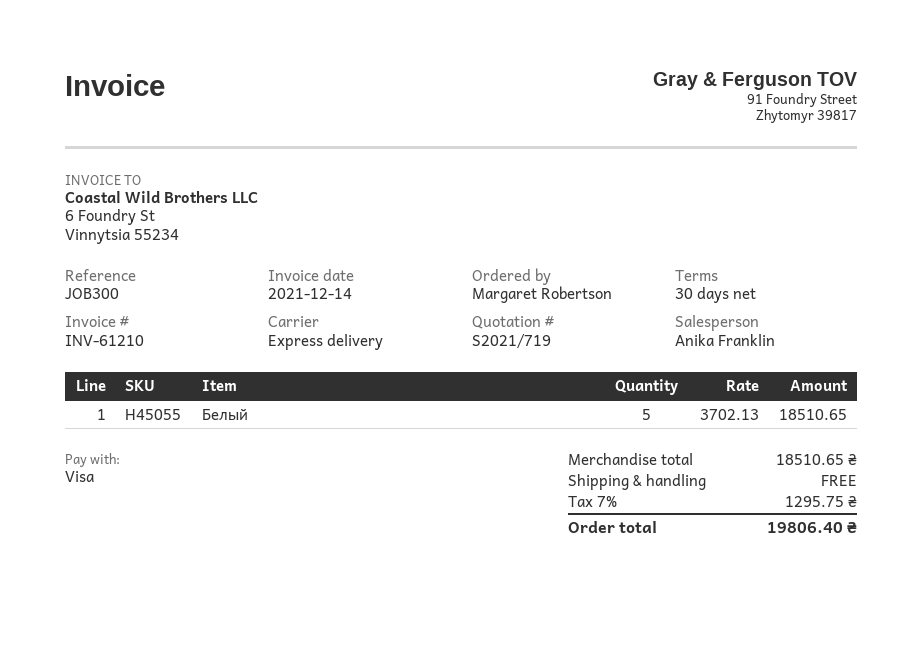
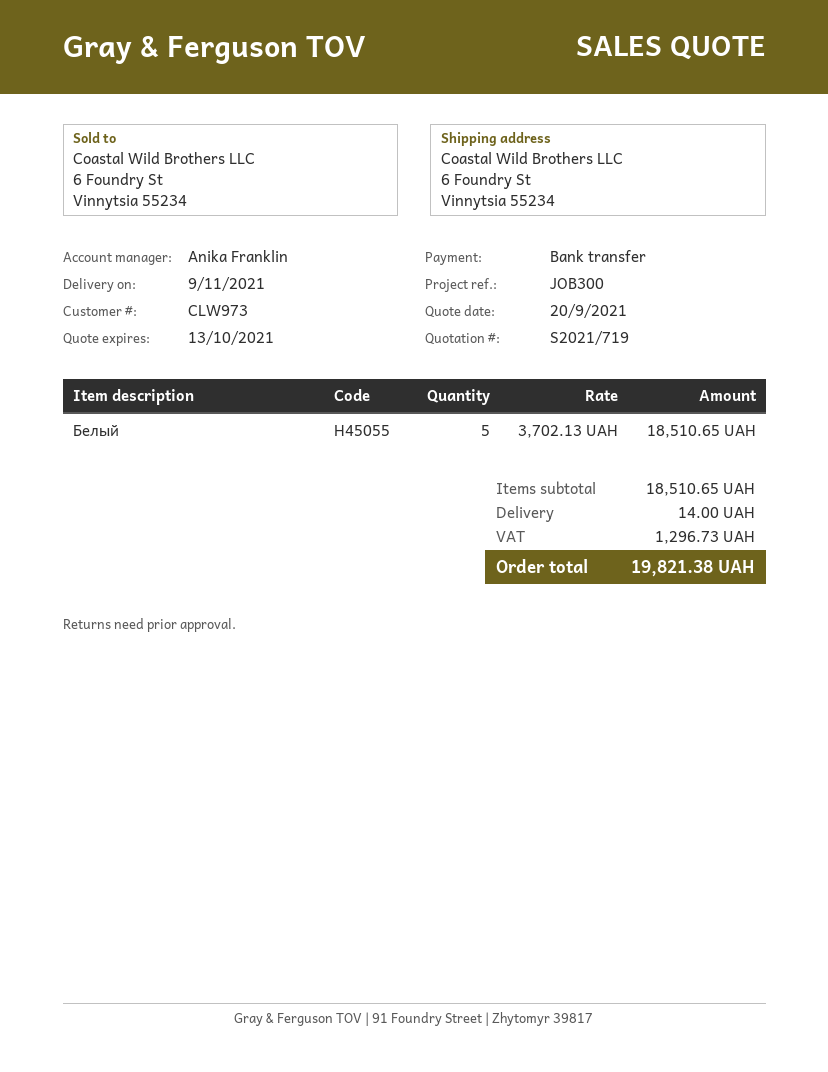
payment method: Visa -> bank transfer
shipping: 0.00 -> 14.00
tax: 1295.75 -> 1296.73
total: 19806.40 -> 19821.38

